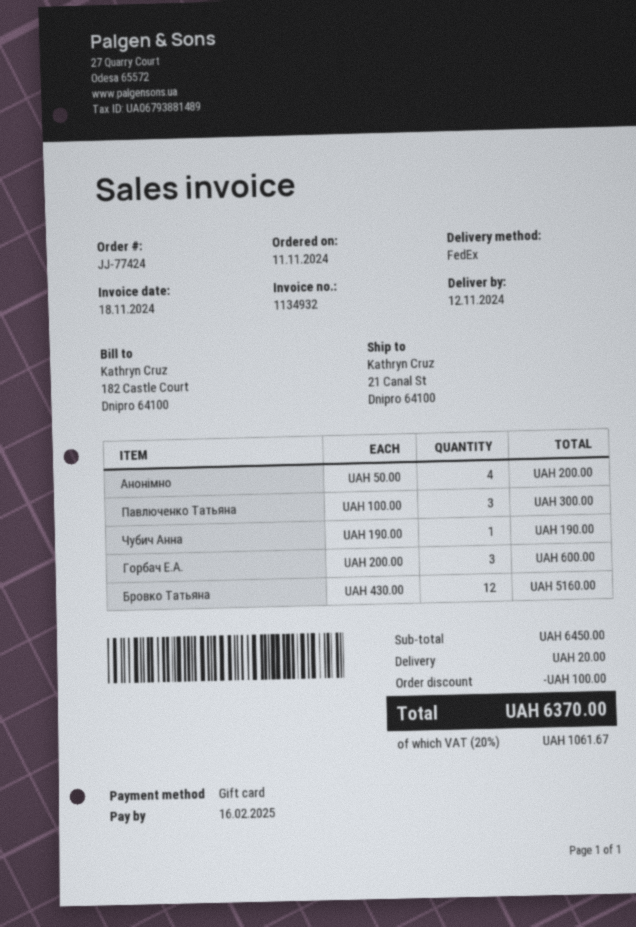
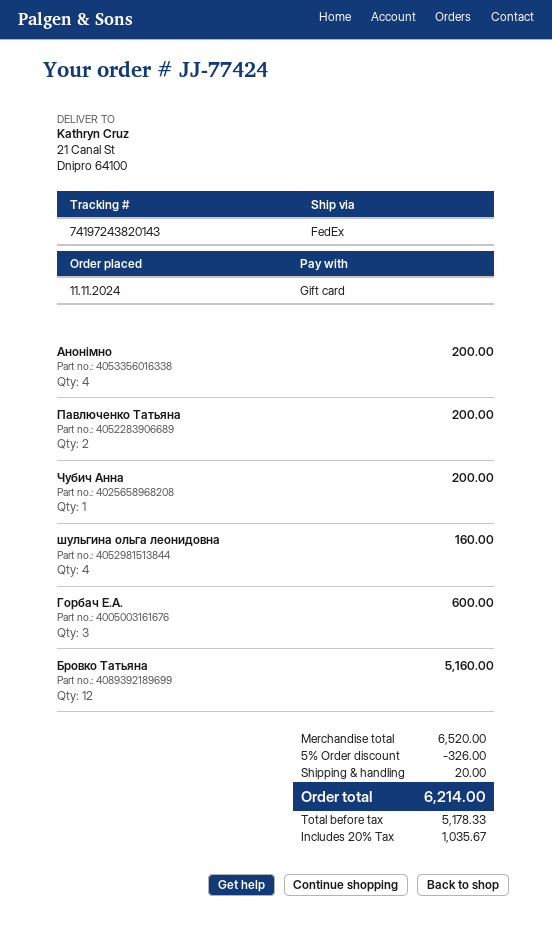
Павлюченко Татьяна: 3 for 300.00 -> 2 for 200.00
Чубич Анна: 1 for 190.00 -> 1 for 200.00
шульгина ольга леонидовна: none -> 4 for 160.00
subtotal: 6450.00 -> 6520.00
discount: 100.00 -> 326.00
tax: 20% = 1061.67 -> 20% = 1035.67
total: 6370.00 -> 6214.00

